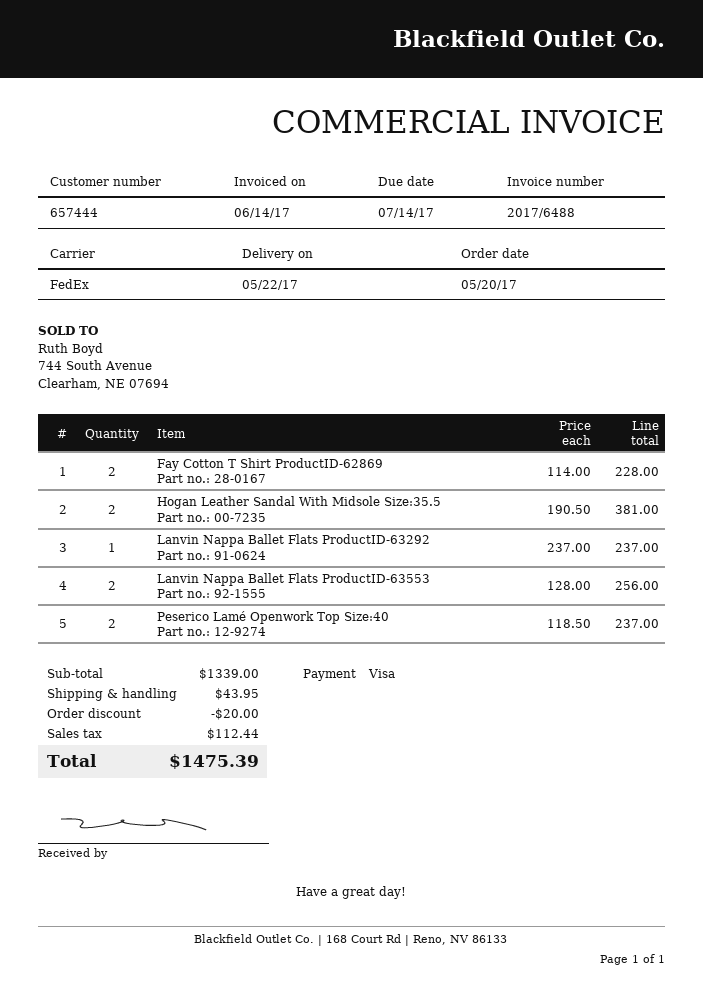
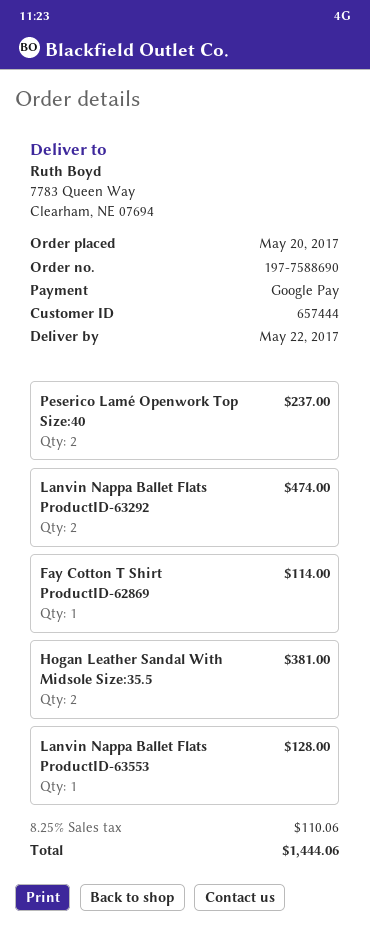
payment method: Visa -> Google Pay
Fay Cotton T Shirt ProductID-62869: 2 for 228.00 -> 1 for 114.00
Lanvin Nappa Ballet Flats ProductID-63292: 1 for 237.00 -> 2 for 474.00
Lanvin Nappa Ballet Flats ProductID-63553: 2 for 256.00 -> 1 for 128.00
discount: 20.00 -> none
shipping: 43.95 -> none
tax: 112.44 -> 110.06
total: 1475.39 -> 1444.06

